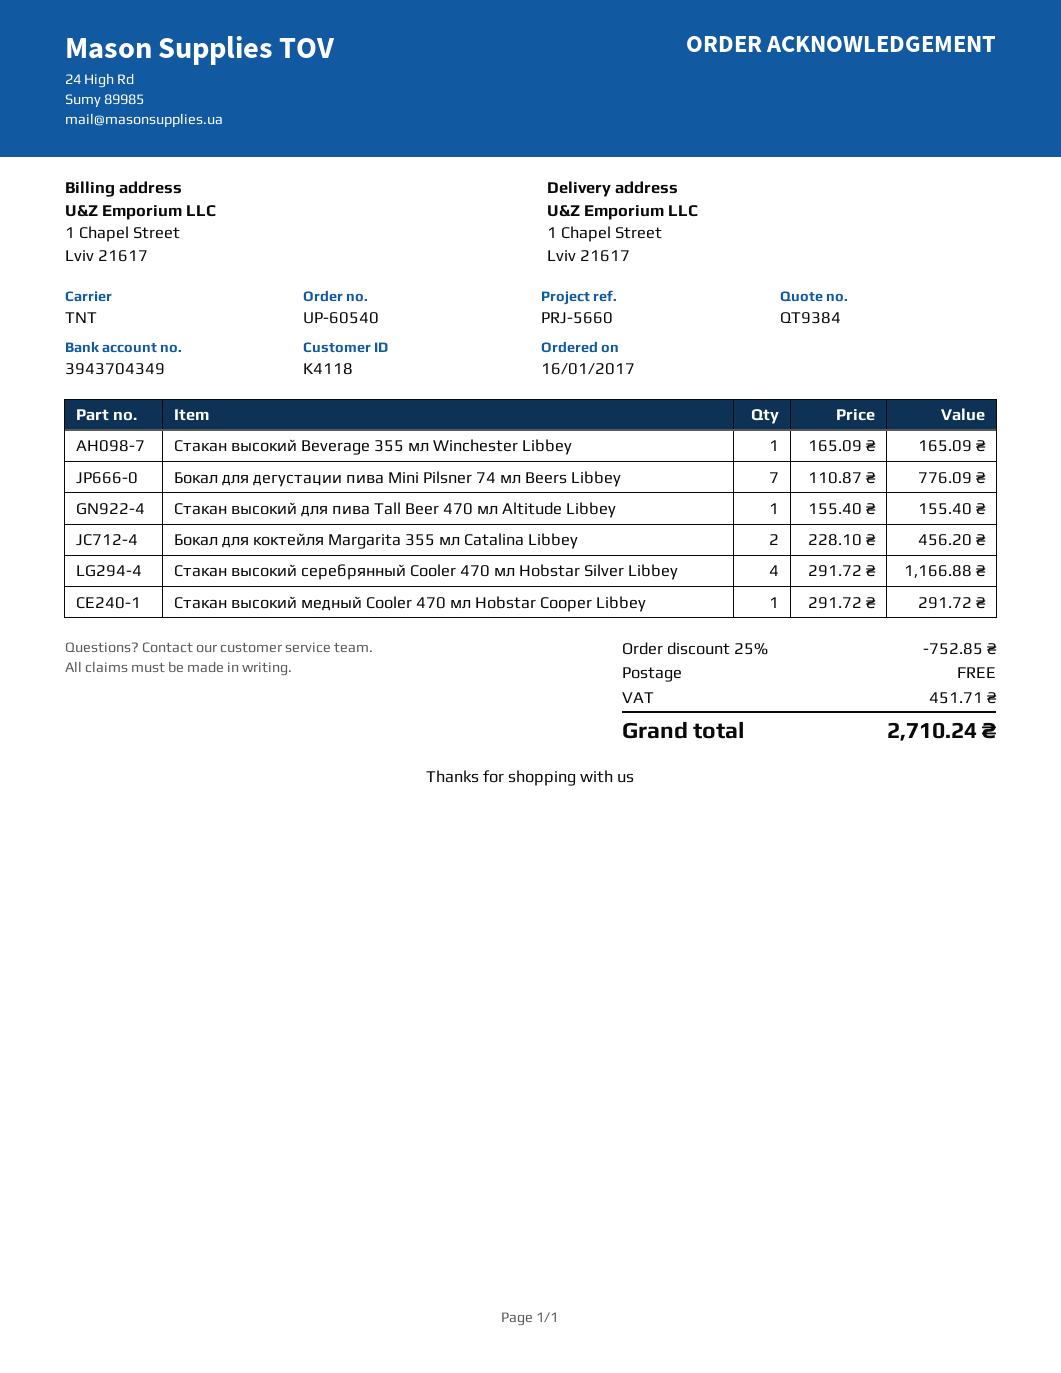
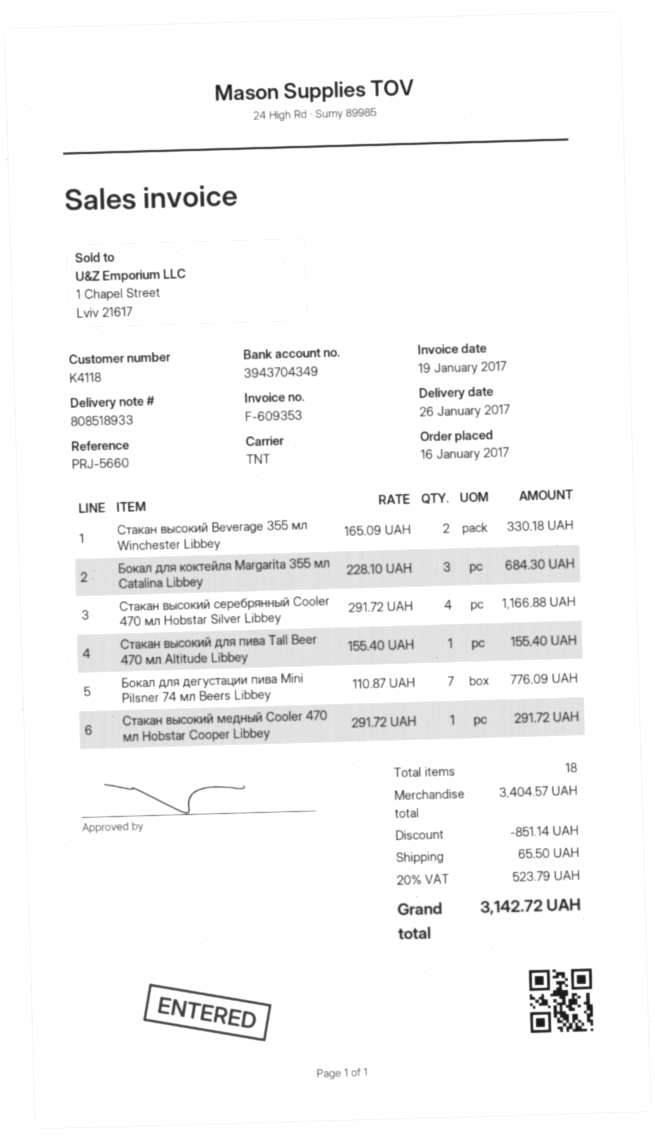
Стакан высокий Beverage 355 мл Winchester Libbey: 1 x 165.09 = 165.09 -> 2 x 165.09 = 330.18
Бокал для коктейля Margarita 355 мл Catalina Libbey: 2 x 228.10 = 456.20 -> 3 x 228.10 = 684.30
discount: 752.85 -> 851.14
shipping: 0.00 -> 65.50
tax: 451.71 -> 523.79
total: 2710.24 -> 3142.72

